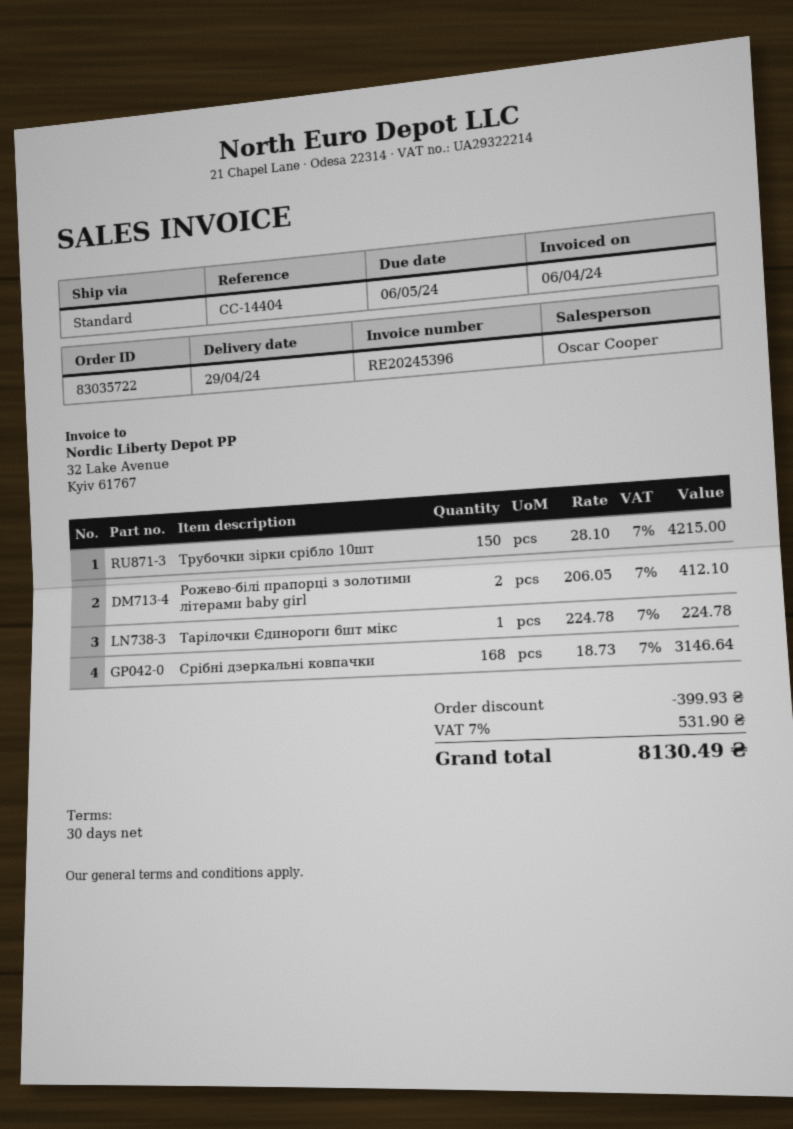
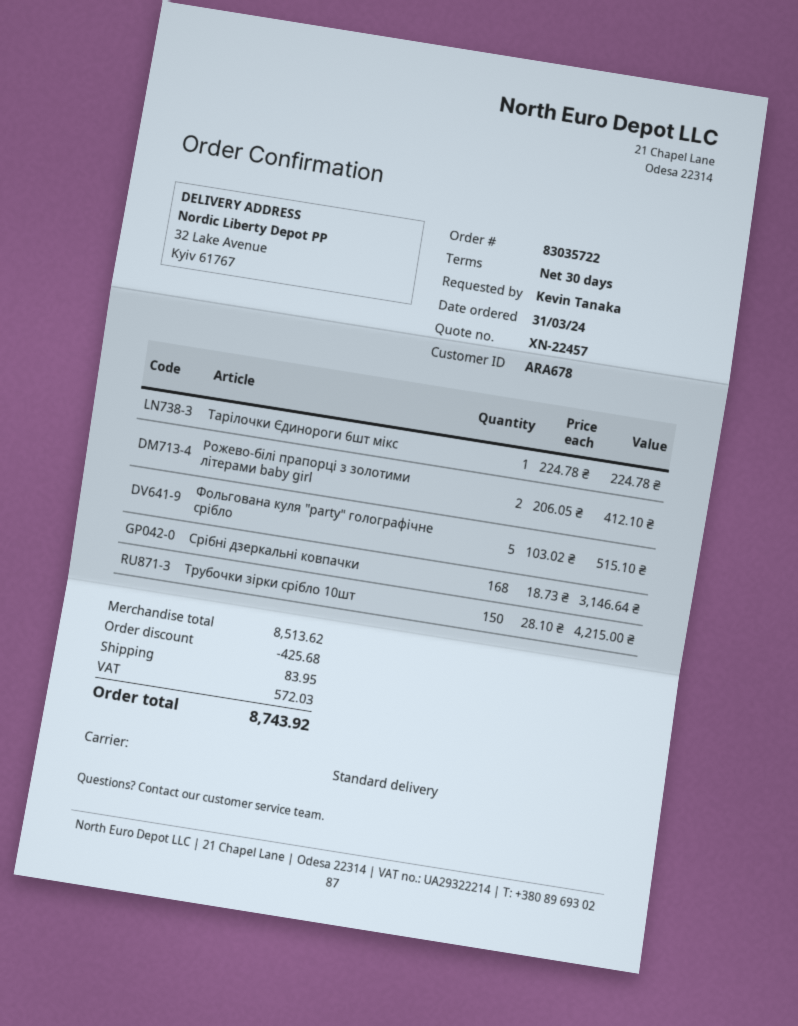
Фольгована куля "party" голографічне срібло: none -> 5 x 103.02 = 515.10
discount: 399.93 -> 425.68
shipping: none -> 83.95
tax: 531.90 -> 572.03
total: 8130.49 -> 8743.92

